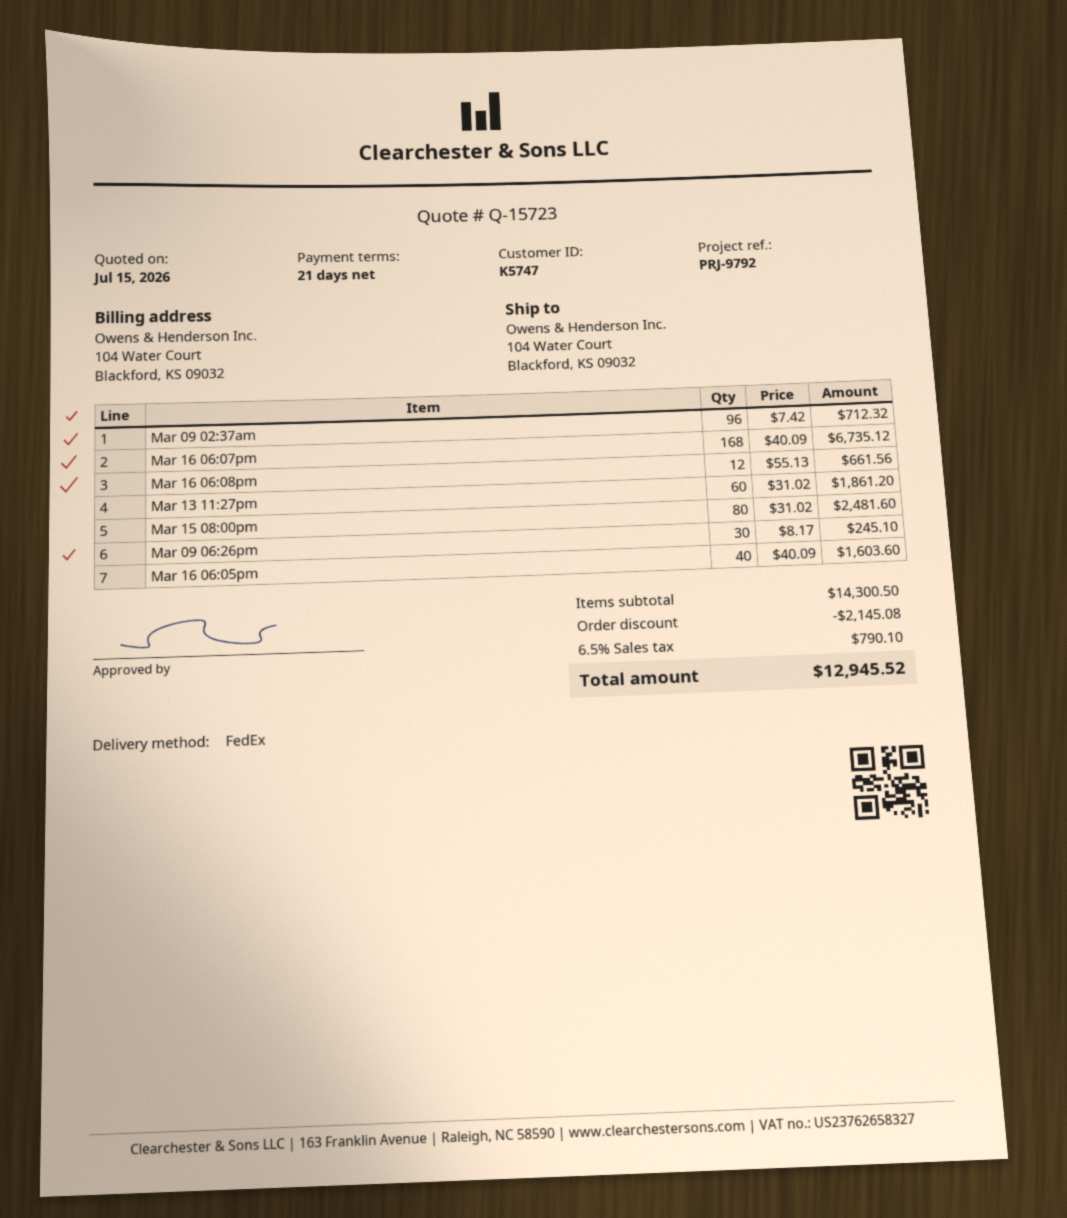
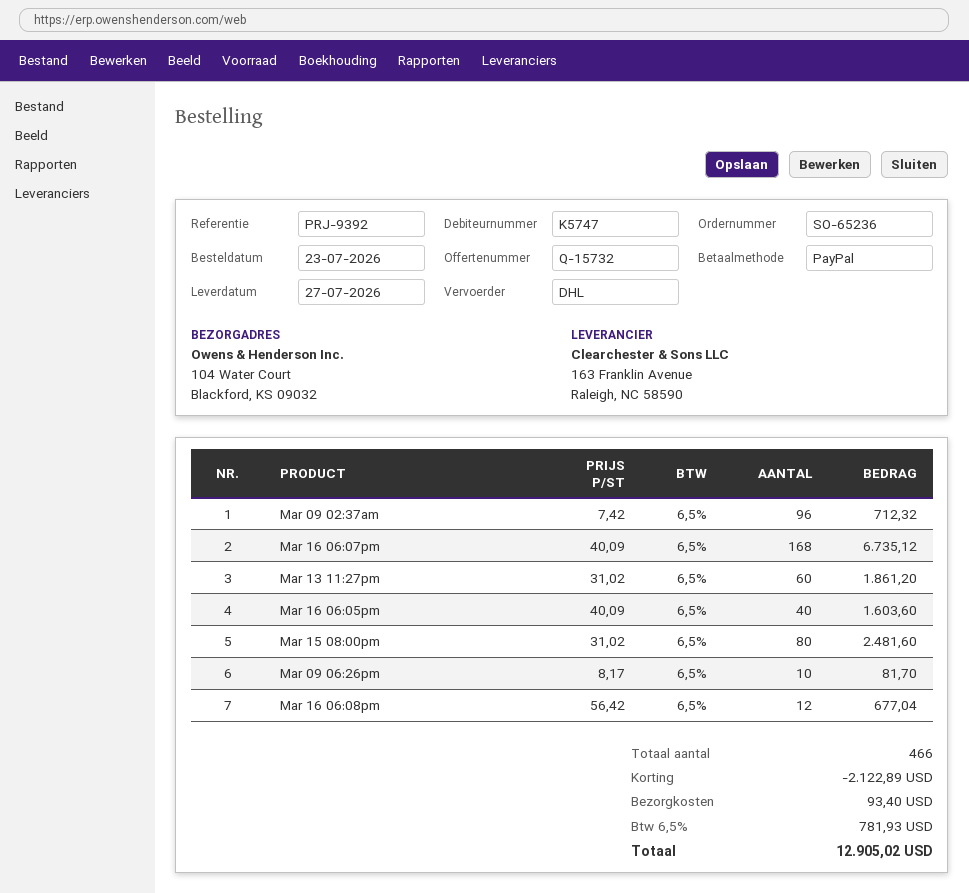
quote number: Q-15723 -> Q-15732
reference: PRJ-9792 -> PRJ-9392
shipping method: FedEx -> DHL
Mar 16 06:08pm: 12 x 55.13 = 661.56 -> 12 x 56.42 = 677.04
Mar 09 06:26pm: 30 x 8.17 = 245.10 -> 10 x 8.17 = 81.70
discount: 2145.08 -> 2122.89
shipping: none -> 93.40
tax: 6.5% = 790.10 -> 6.5% = 781.93
total: 12945.52 -> 12905.02

